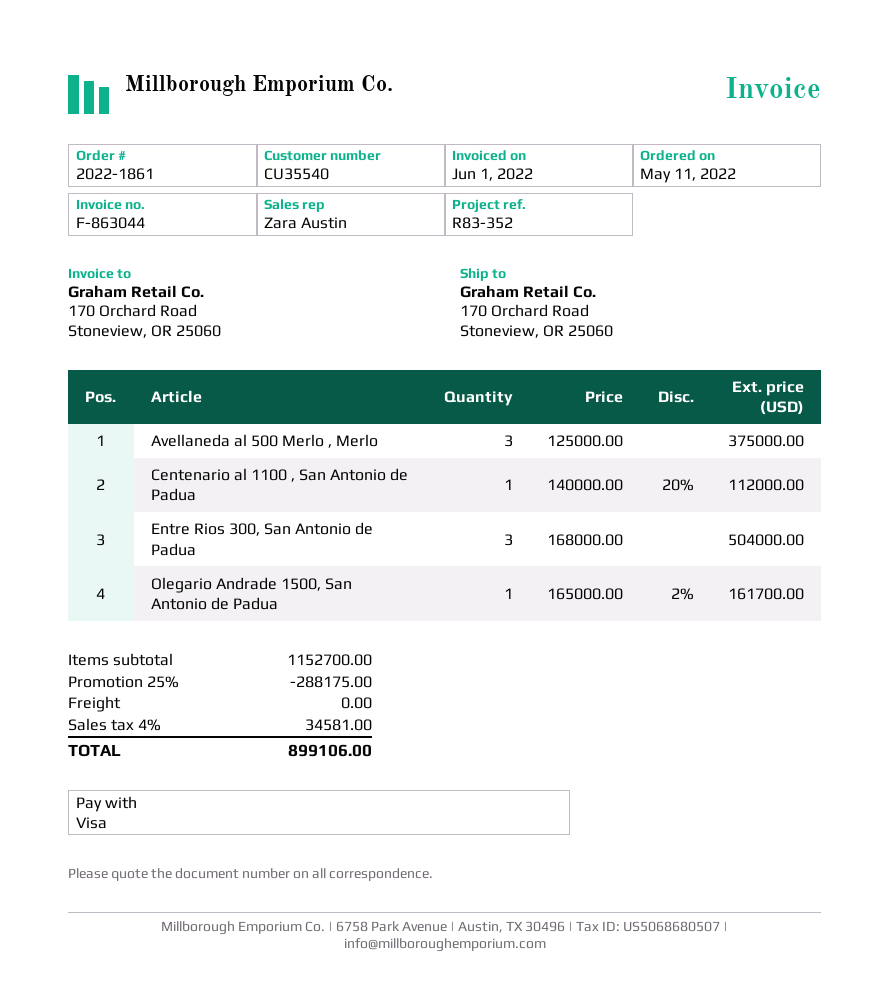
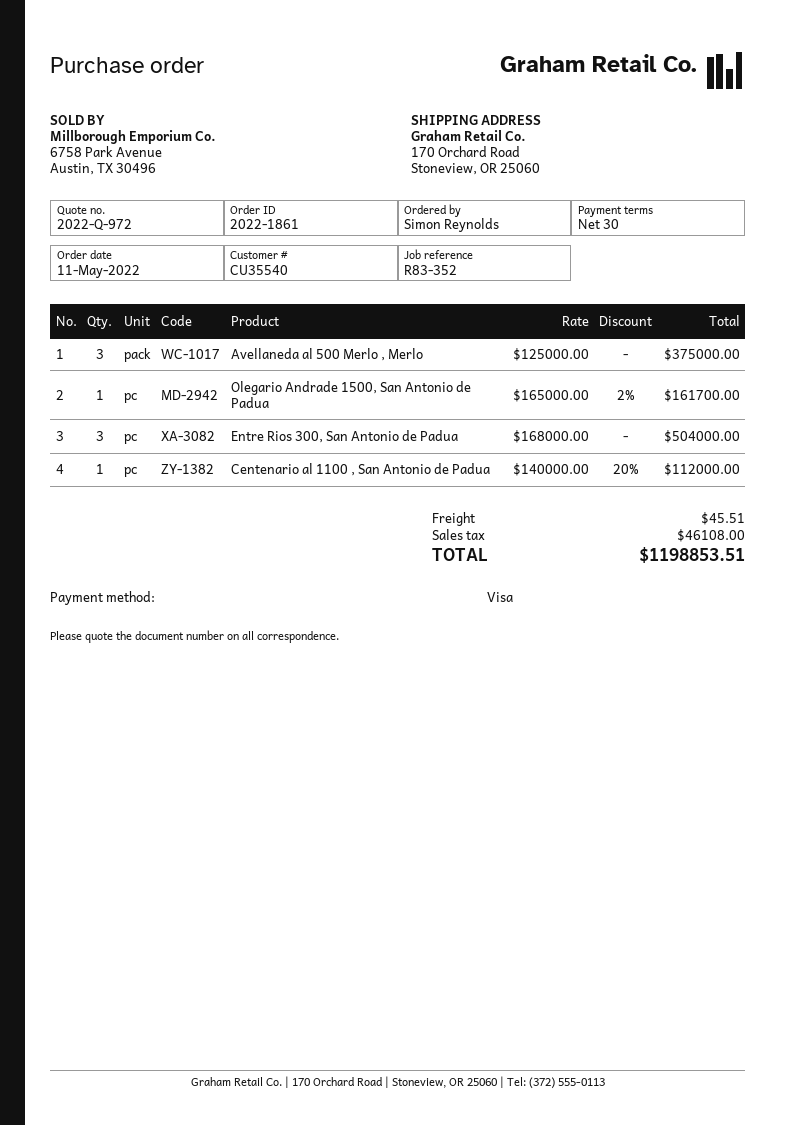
discount: 25% = 288175.00 -> none
shipping: 0.00 -> 45.51
tax: 34581.00 -> 46108.00
total: 899106.00 -> 1198853.51

